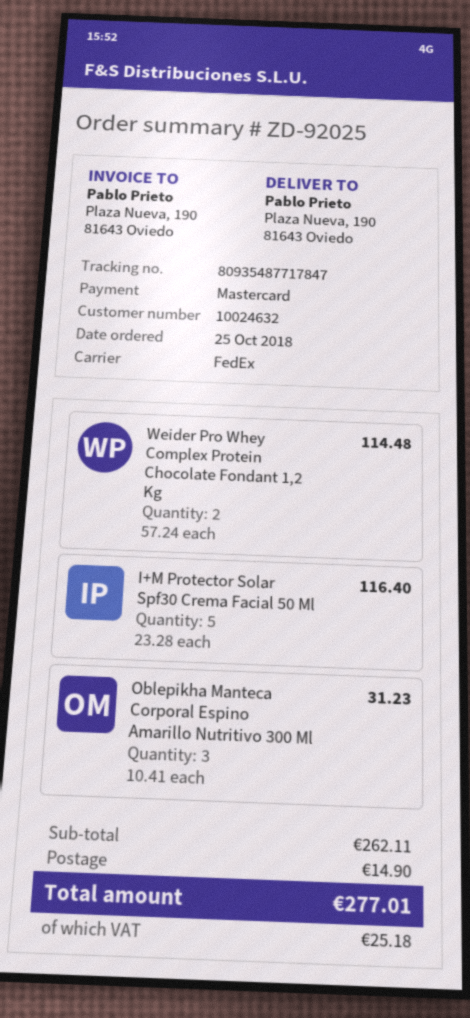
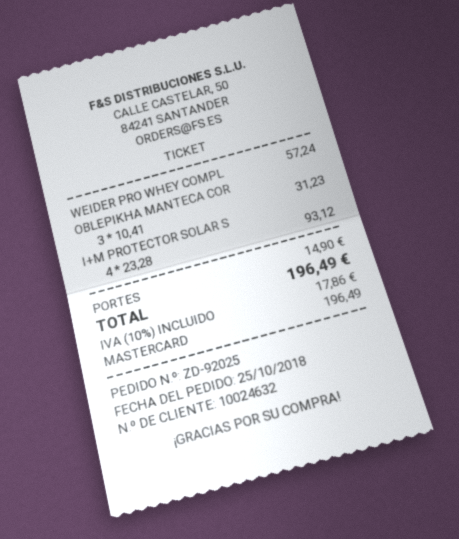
Weider Pro Whey Complex Protein Chocolate Fondant 1,2 Kg: 2 x 57.24 = 114.48 -> 1 x 57.24 = 57.24
I+M Protector Solar Spf30 Crema Facial 50 Ml: 5 x 23.28 = 116.40 -> 4 x 23.28 = 93.12
tax: 25.18 -> 17.86
total: 277.01 -> 196.49

